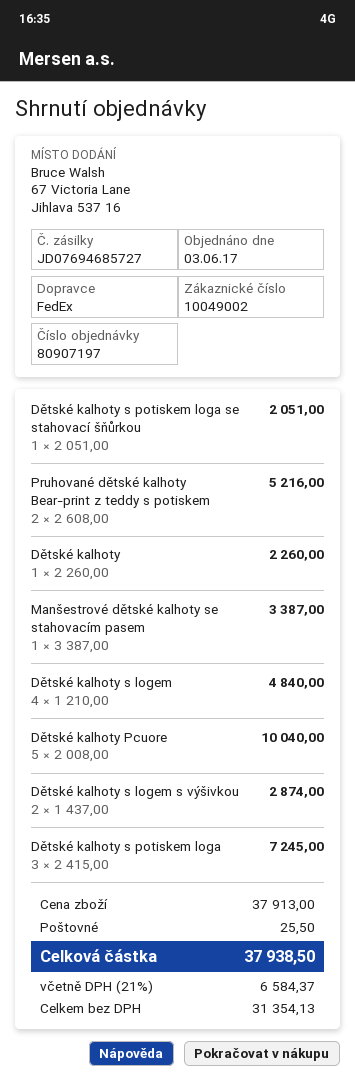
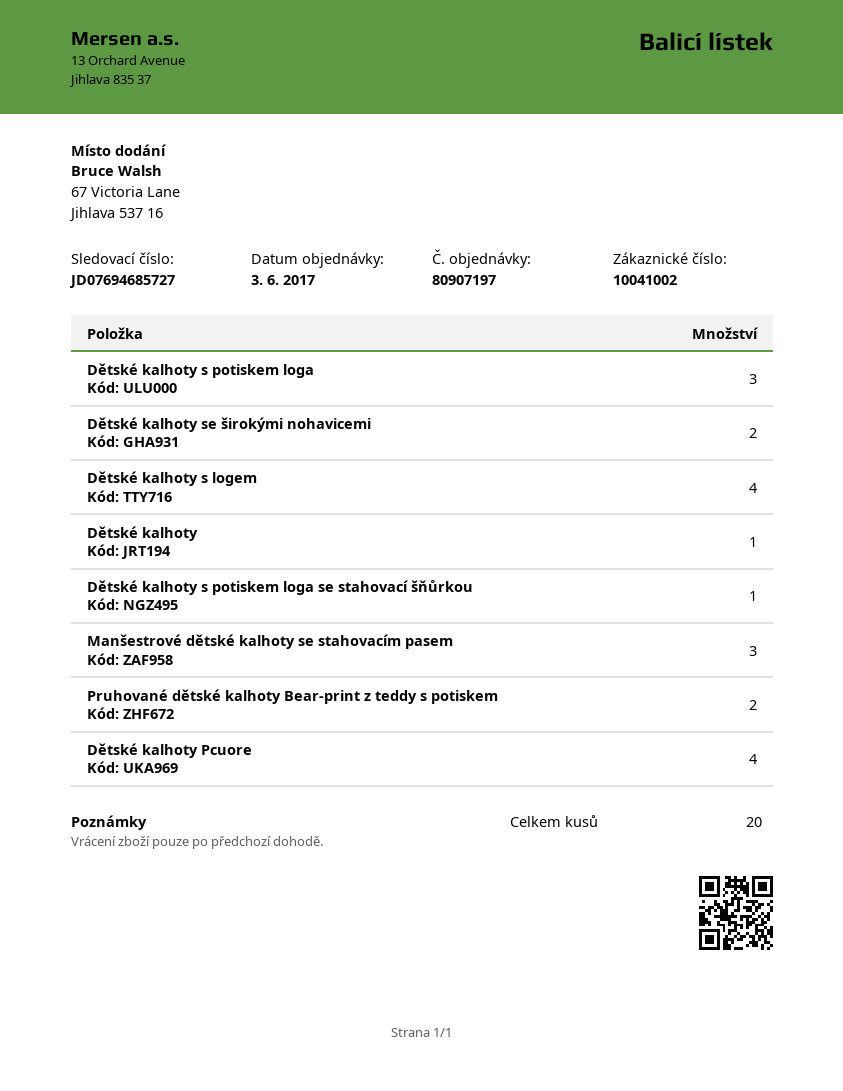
customer number: 10049002 -> 10041002
Manšestrové dětské kalhoty se stahovacím pasem: 1 -> 3
Dětské kalhoty Pcuore: 5 -> 4
Dětské kalhoty s logem s výšivkou: 2 -> none
Dětské kalhoty se širokými nohavicemi: none -> 2

